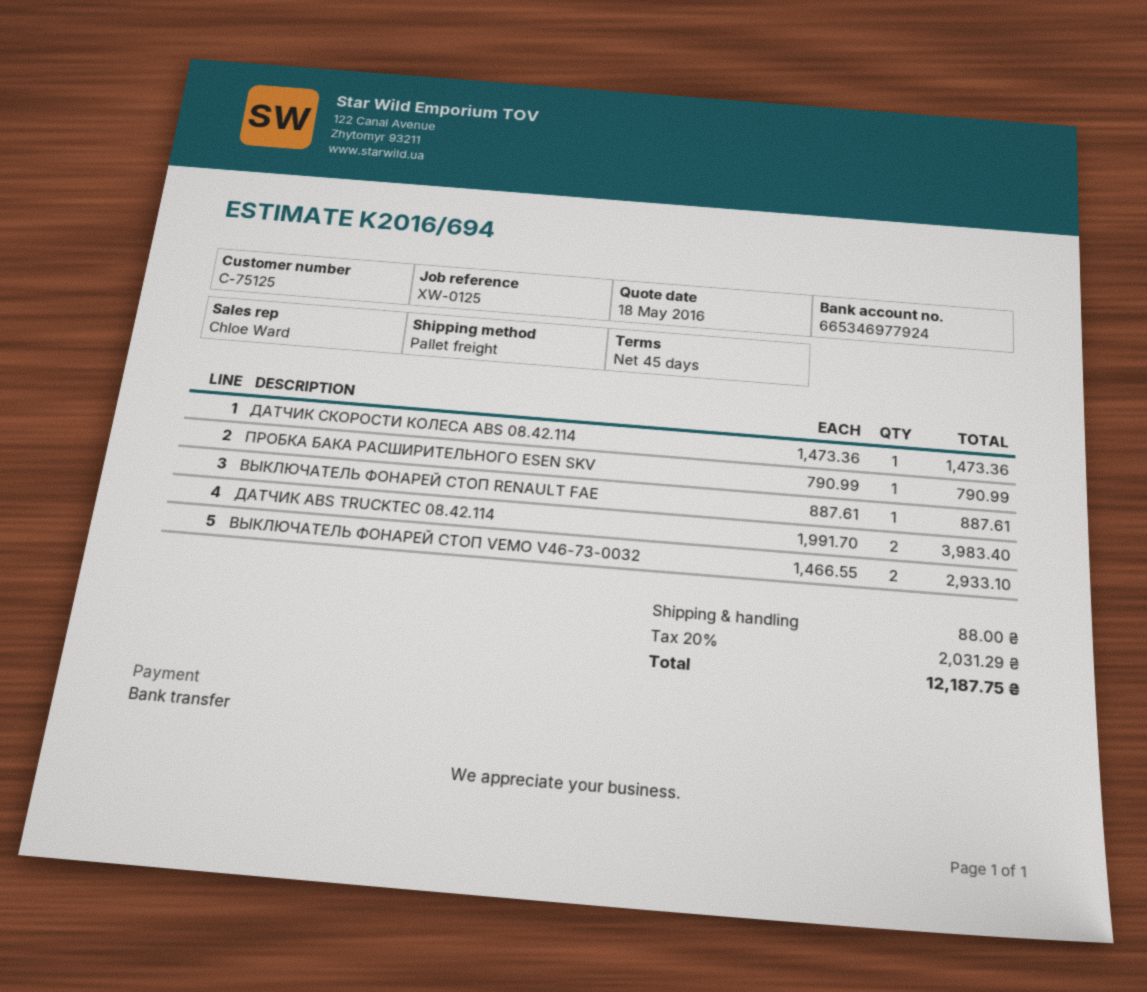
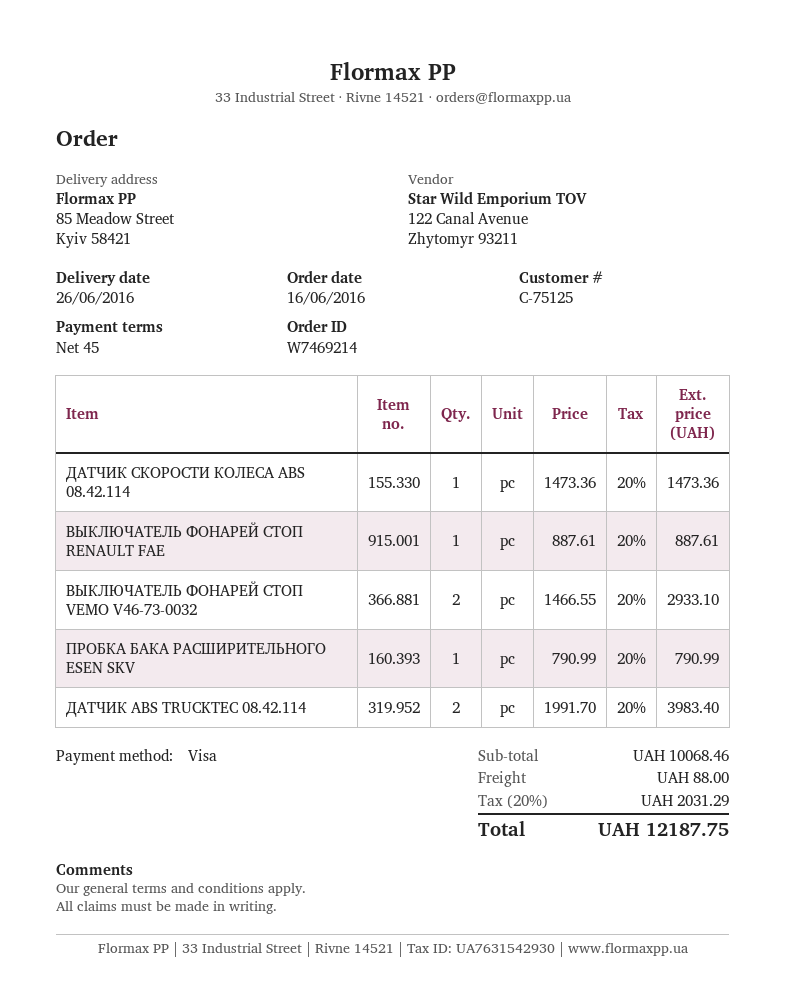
payment method: bank transfer -> Visa

